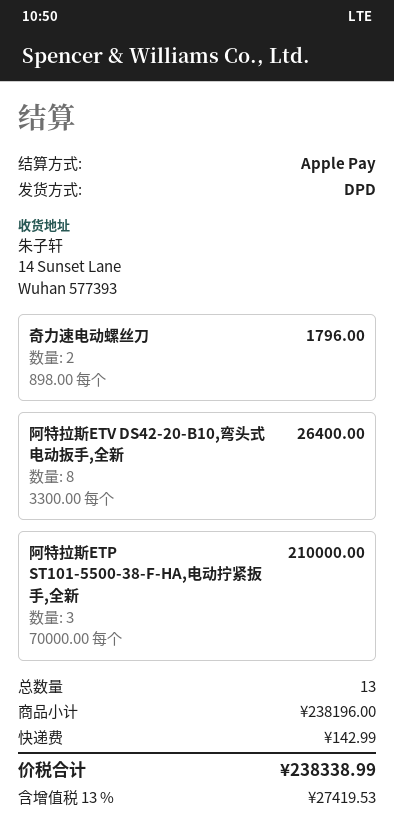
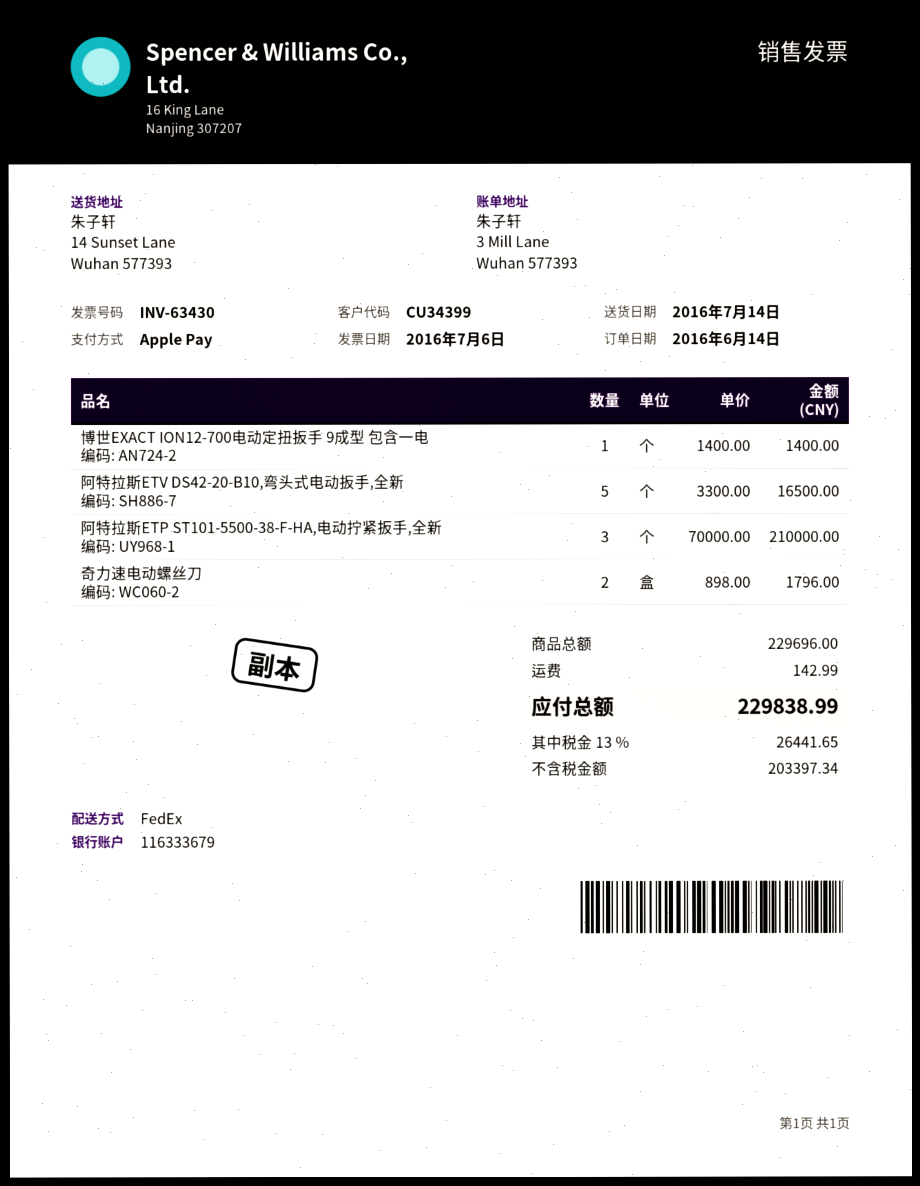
shipping method: DPD -> FedEx
阿特拉斯ETV DS42-20-B10,弯头式电动扳手,全新: 8 x 3300.00 = 26400.00 -> 5 x 3300.00 = 16500.00
博世EXACT ION12-700电动定扭扳手 9成型 包含一电: none -> 1 x 1400.00 = 1400.00
subtotal: 238196.00 -> 229696.00
tax: 13% = 27419.53 -> 13% = 26441.65
total: 238338.99 -> 229838.99

